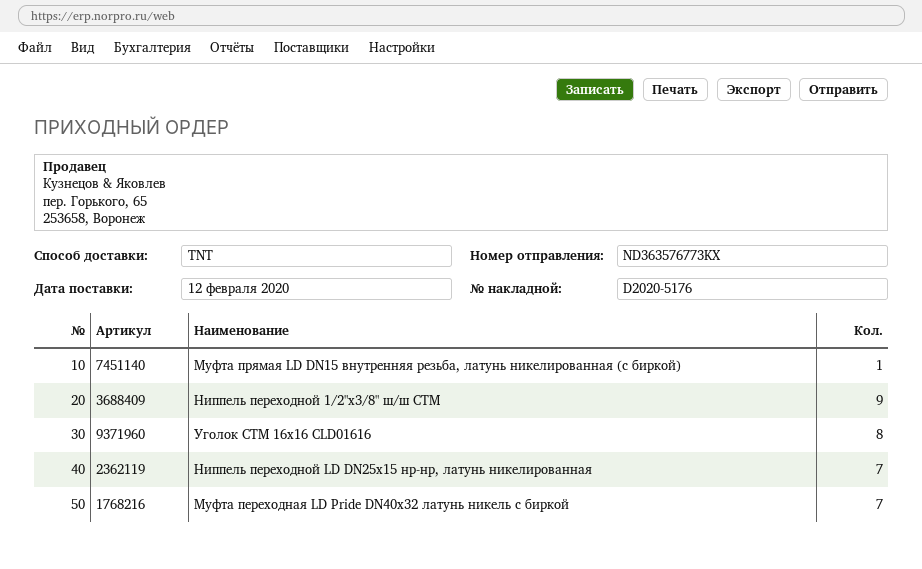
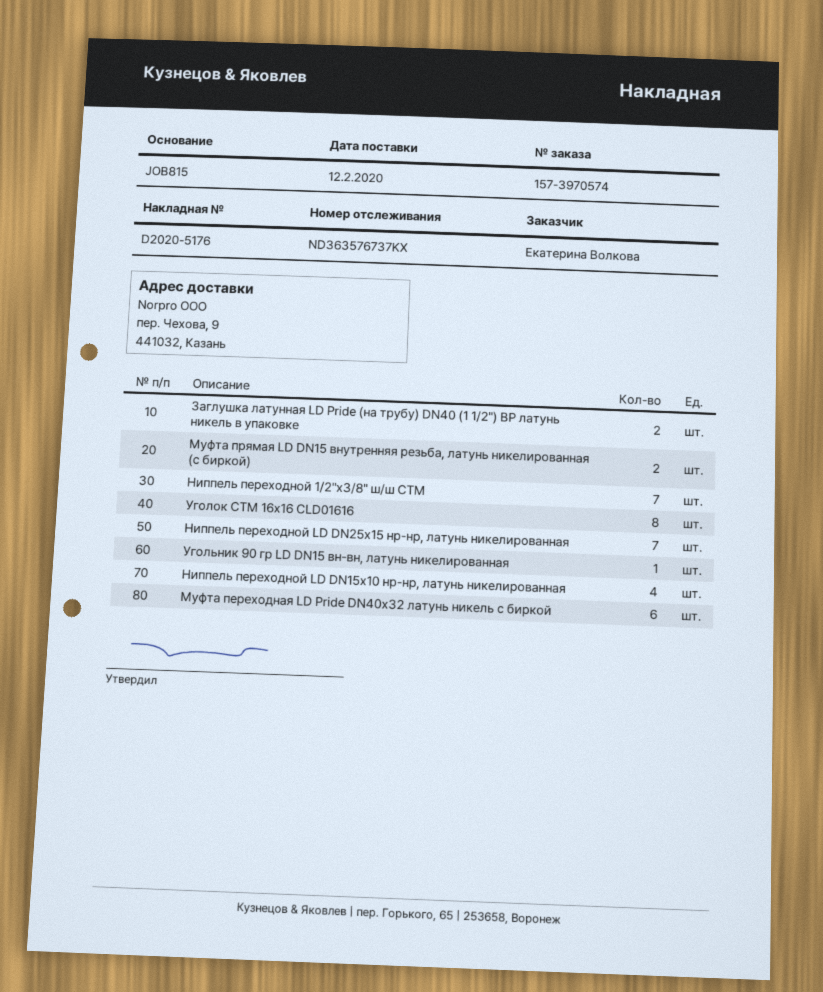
tracking number: ND363576773KX -> ND363576737KX
Муфта прямая LD DN15 внутренняя резьба, латунь никелированная (с биркой): 1 -> 2
Ниппель переходной 1/2"x3/8" ш/ш CTM: 9 -> 7
Муфта переходная LD Pride DN40х32 латунь никель с биркой: 7 -> 6
Заглушка латунная LD Pride (на трубу) DN40 (1 1/2") ВР латунь никель в упаковке: none -> 2
Угольник 90 гр LD DN15 вн-вн, латунь никелированная: none -> 1
Ниппель переходной LD DN15х10 нр-нр, латунь никелированная: none -> 4

